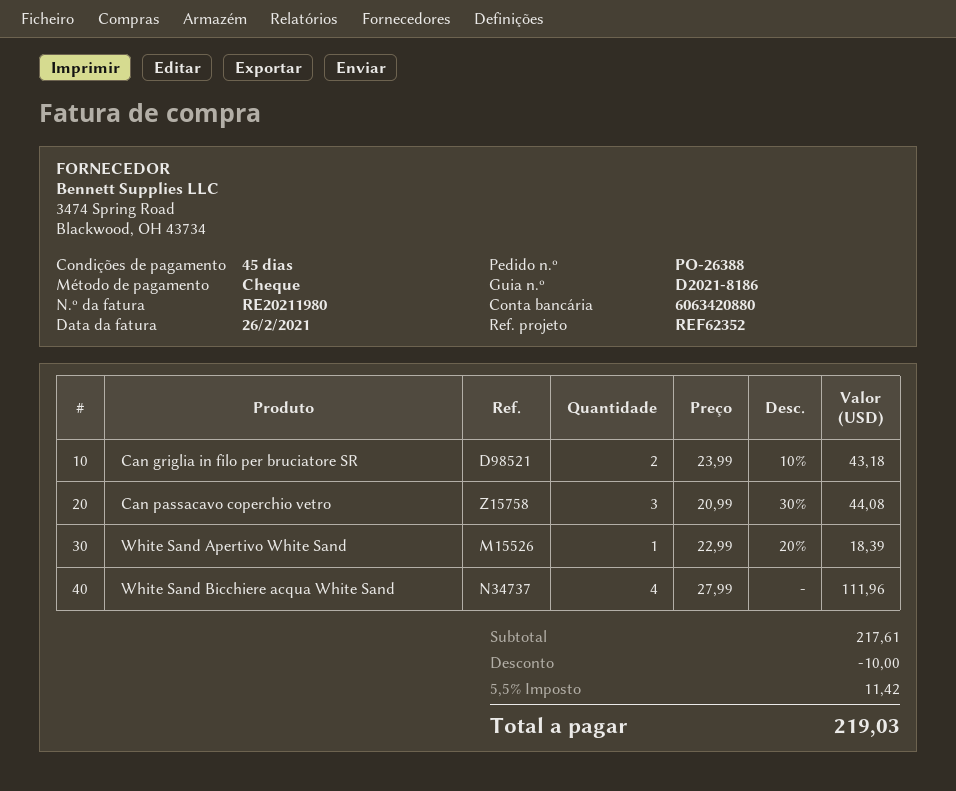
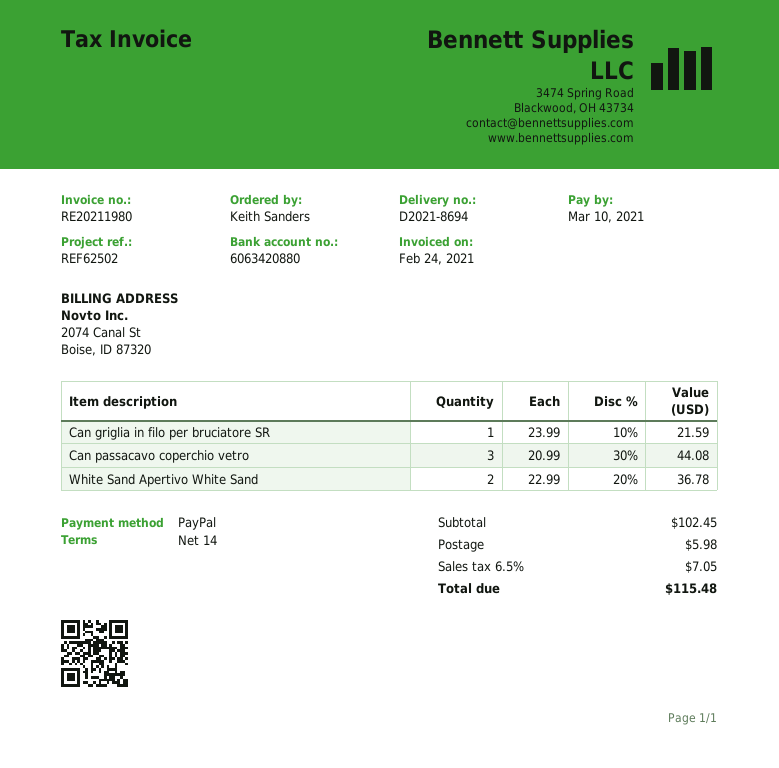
delivery note number: D2021-8186 -> D2021-8694
invoice date: 2021-02-26 -> 2021-02-24
payment terms: 45 days -> 14 days
reference: REF62352 -> REF62502
payment method: cheque -> PayPal
Can griglia in filo per bruciatore SR: 2 x 23.99 - 10% = 43.18 -> 1 x 23.99 - 10% = 21.59
White Sand Apertivo White Sand: 1 x 22.99 - 20% = 18.39 -> 2 x 22.99 - 20% = 36.78
White Sand Bicchiere acqua White Sand: 4 x 27.99 = 111.96 -> none
subtotal: 217.61 -> 102.45
discount: 10.00 -> none
shipping: none -> 5.98
tax: 5.5% = 11.42 -> 6.5% = 7.05
total: 219.03 -> 115.48

